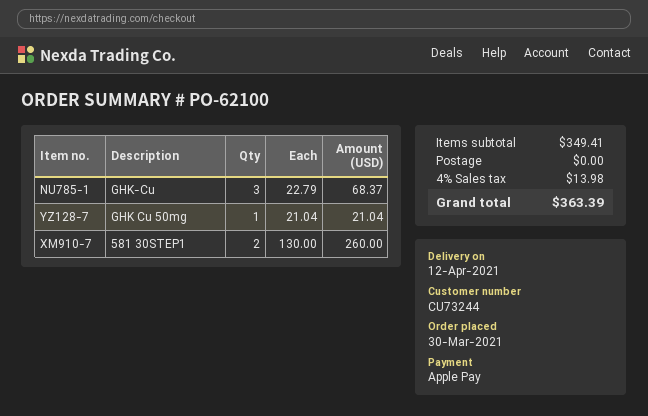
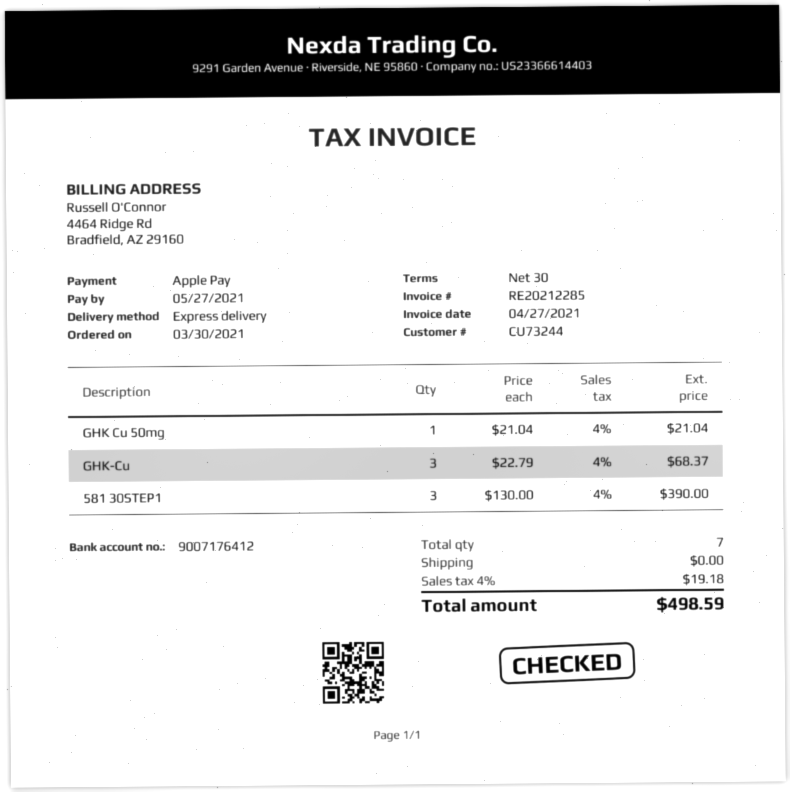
581 30STEP1: 2 x 130.00 = 260.00 -> 3 x 130.00 = 390.00
tax: 4% = 13.98 -> 4% = 19.18
total: 363.39 -> 498.59

